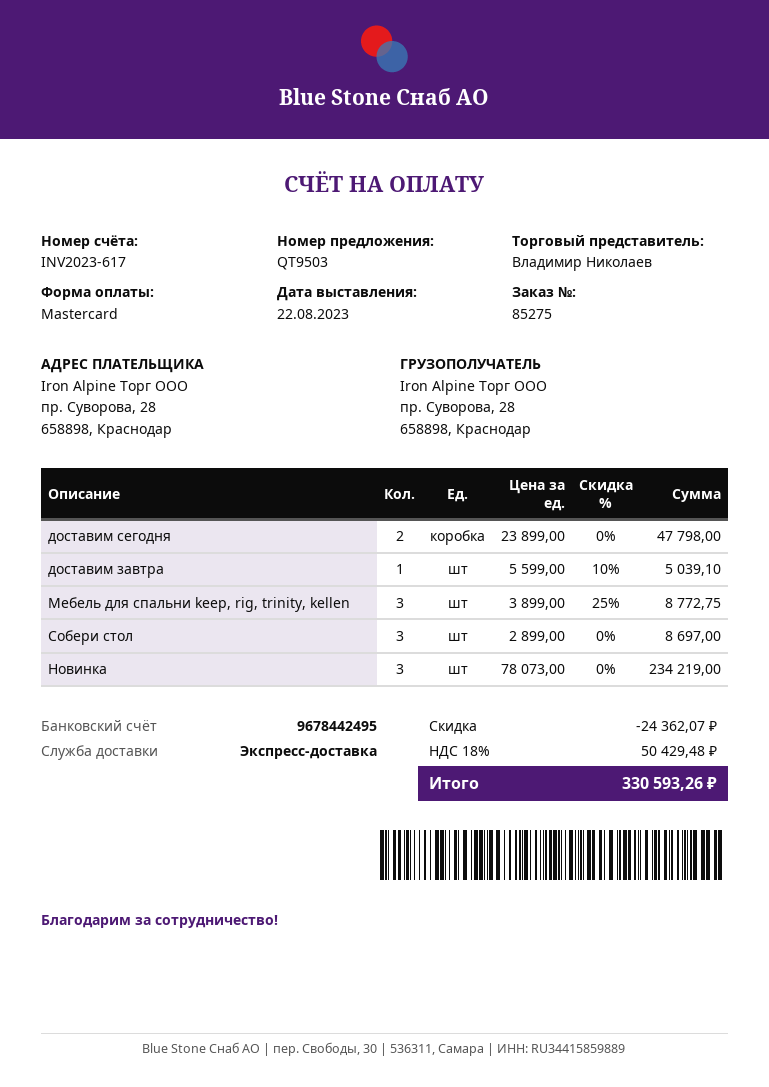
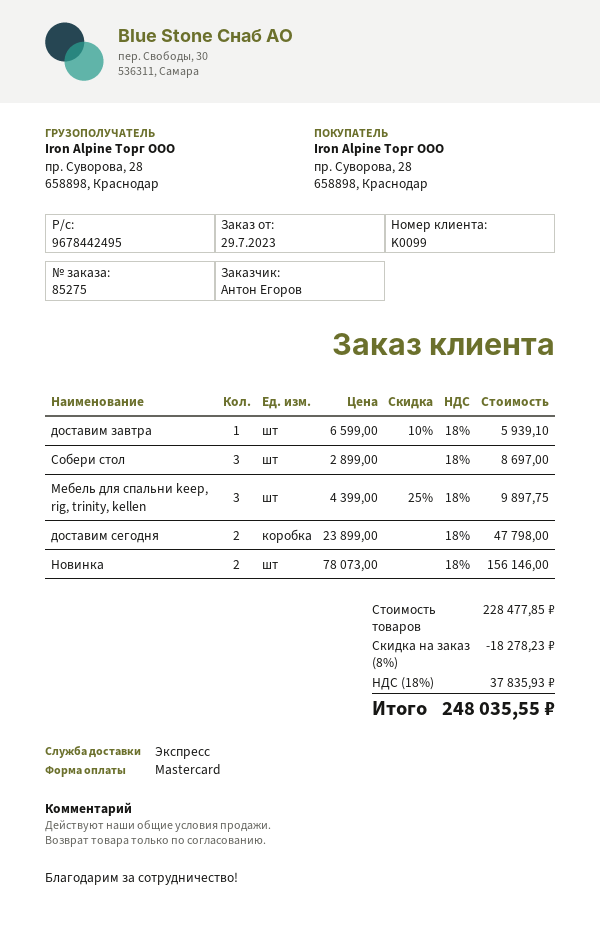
доставим завтра: 1 x 5599.00 - 10% = 5039.10 -> 1 x 6599.00 - 10% = 5939.10
Мебель для спальни keep, rig, trinity, kellen: 3 x 3899.00 - 25% = 8772.75 -> 3 x 4399.00 - 25% = 9897.75
Новинка: 3 x 78073.00 = 234219.00 -> 2 x 78073.00 = 156146.00
discount: 24362.07 -> 18278.23
tax: 18% = 50429.48 -> 18% = 37835.93
total: 330593.26 -> 248035.55

